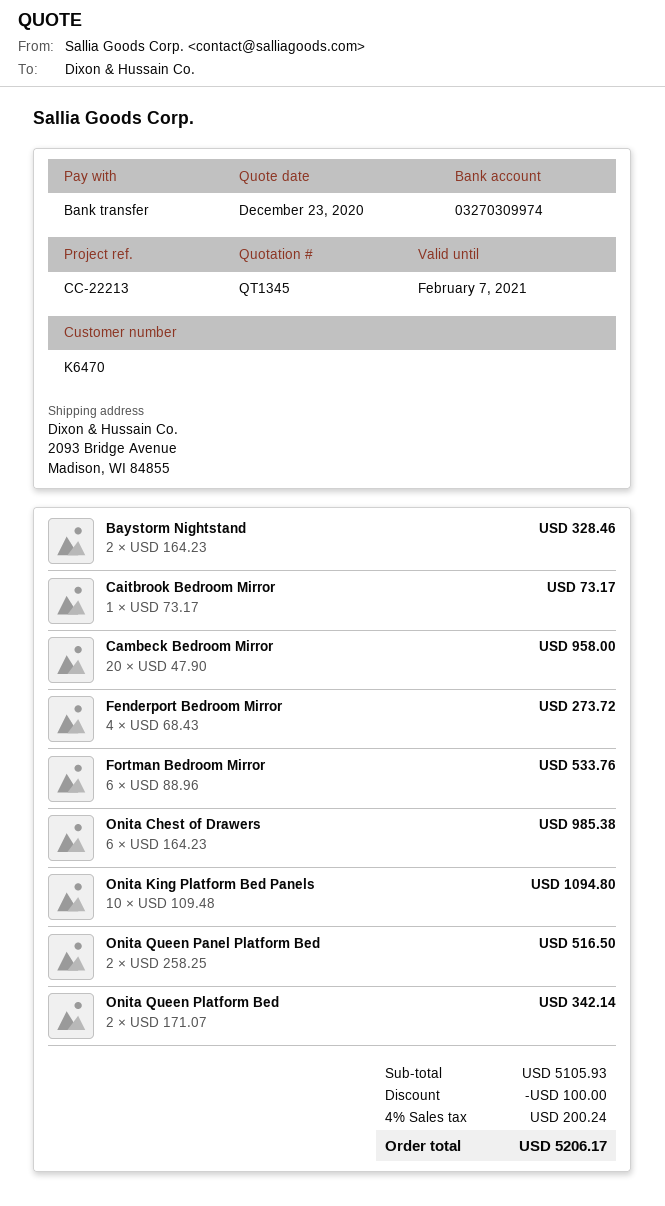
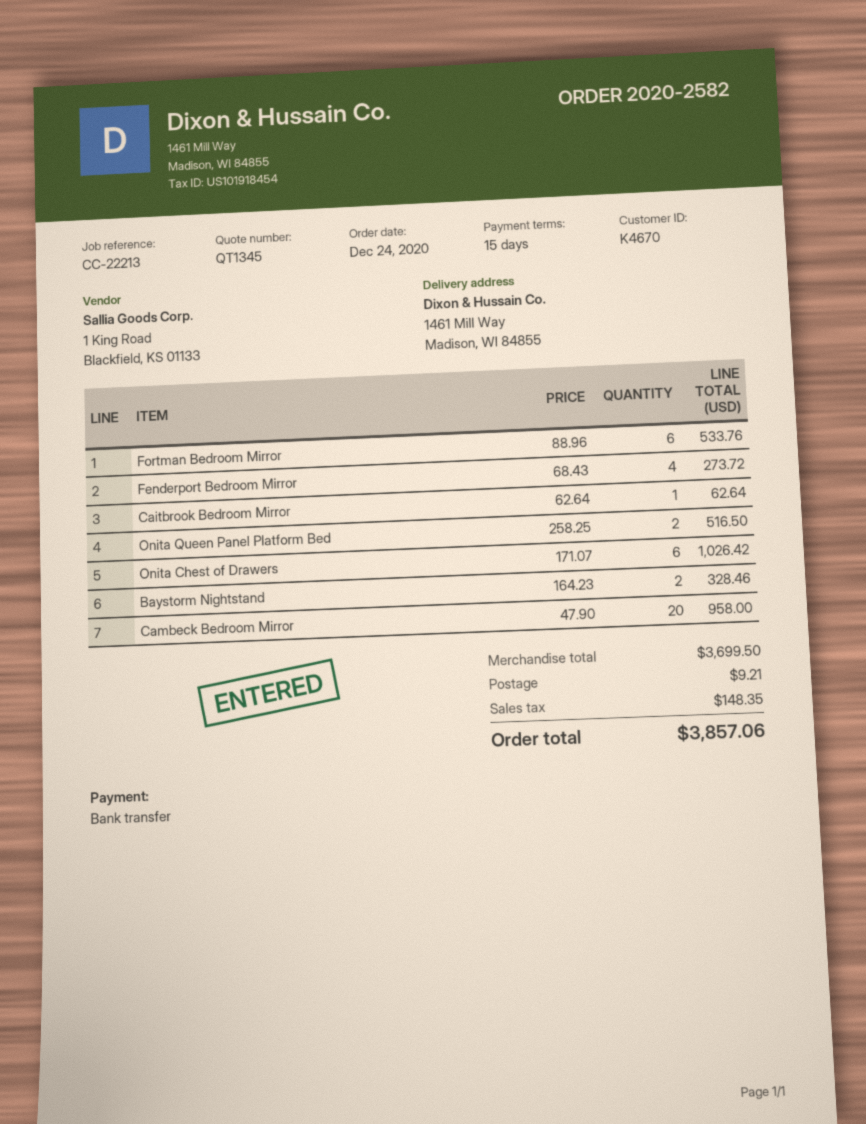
customer number: K6470 -> K4670
ship to: 2093 Bridge Avenue, Madison, WI 84855 -> 1461 Mill Way, Madison, WI 84855
Caitbrook Bedroom Mirror: 1 x 73.17 = 73.17 -> 1 x 62.64 = 62.64
Onita Chest of Drawers: 6 x 164.23 = 985.38 -> 6 x 171.07 = 1026.42
Onita King Platform Bed Panels: 10 x 109.48 = 1094.80 -> none
Onita Queen Platform Bed: 2 x 171.07 = 342.14 -> none
subtotal: 5105.93 -> 3699.50
discount: 100.00 -> none
shipping: none -> 9.21
tax: 200.24 -> 148.35
total: 5206.17 -> 3857.06

